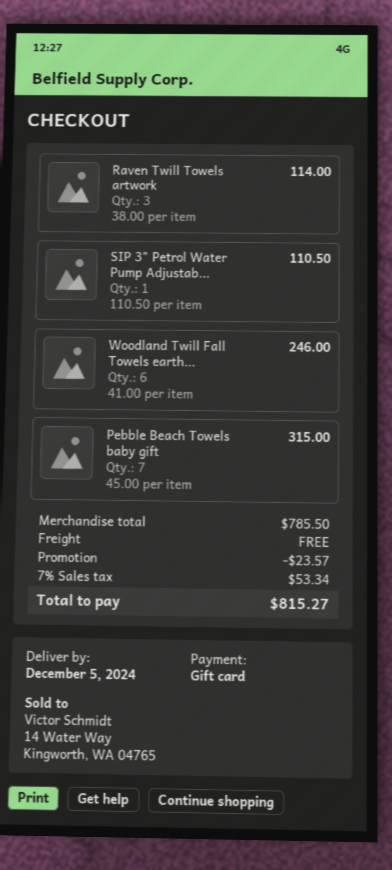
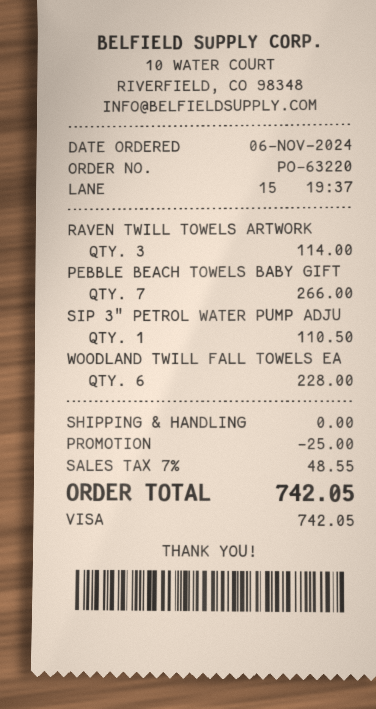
payment method: gift card -> Visa
Woodland Twill Fall Towels earth...: 6 for 246.00 -> 6 for 228.00
Pebble Beach Towels baby gift: 7 for 315.00 -> 7 for 266.00
discount: 23.57 -> 25.00
tax: 7% = 53.34 -> 7% = 48.55
total: 815.27 -> 742.05

